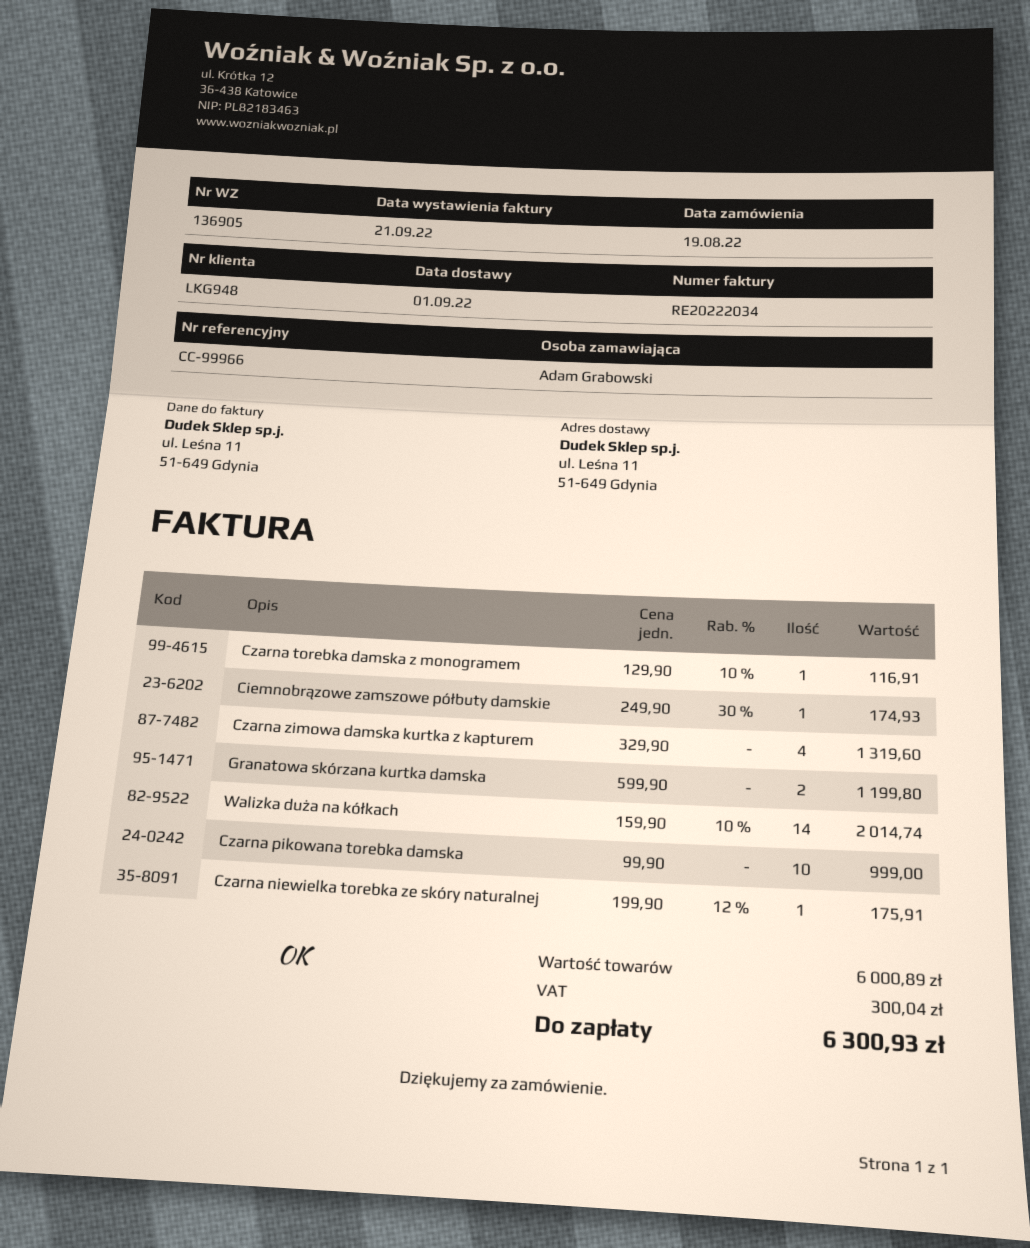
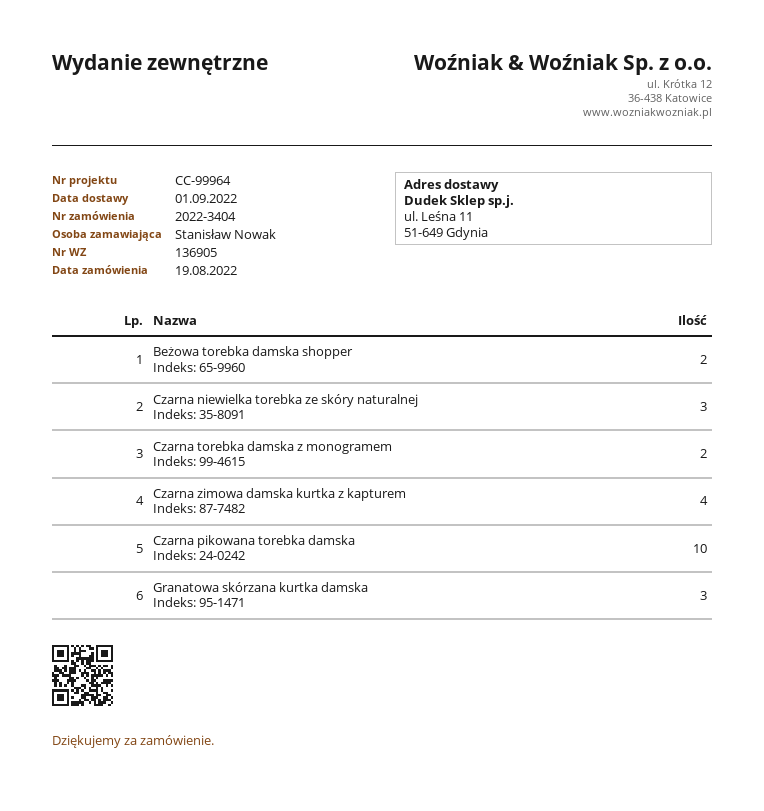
reference: CC-99966 -> CC-99964
ordered by: Adam Grabowski -> Stanisław Nowak
Czarna torebka damska z monogramem: 1 -> 2
Ciemnobrązowe zamszowe półbuty damskie: 1 -> none
Granatowa skórzana kurtka damska: 2 -> 3
Walizka duża na kółkach: 14 -> none
Czarna niewielka torebka ze skóry naturalnej: 1 -> 3
Beżowa torebka damska shopper: none -> 2

